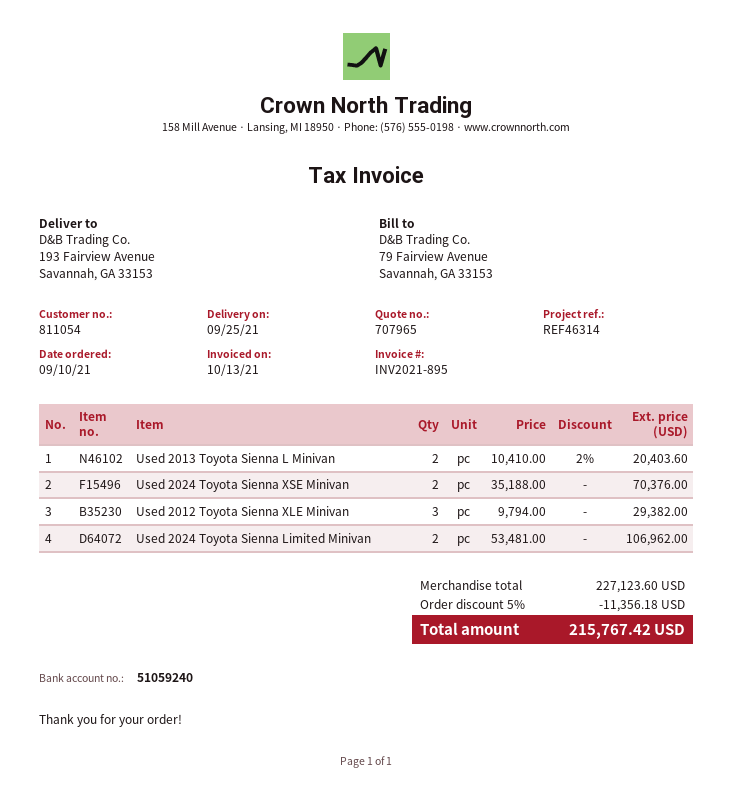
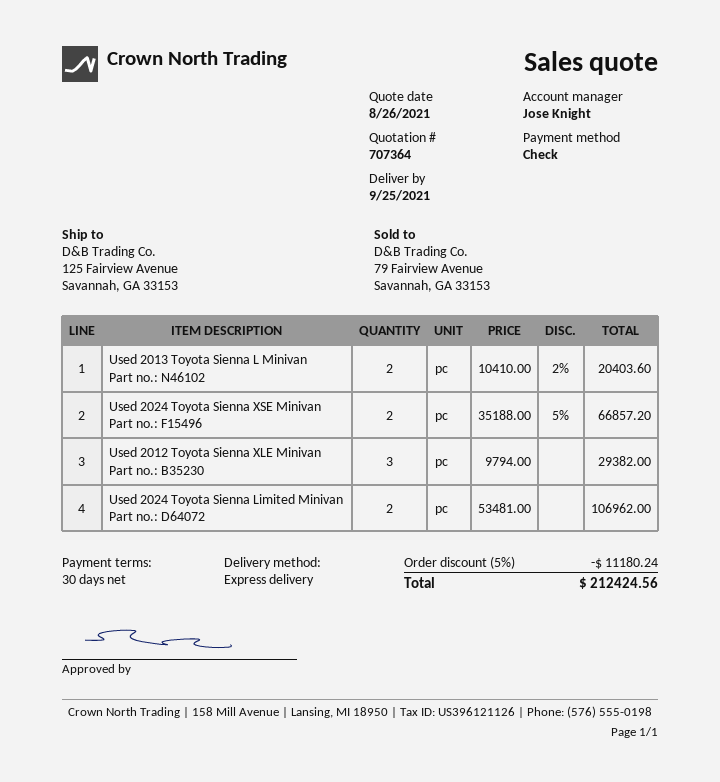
quote number: 707965 -> 707364
ship to: 193 Fairview Avenue, Savannah, GA 33153 -> 125 Fairview Avenue, Savannah, GA 33153
Used 2024 Toyota Sienna XSE Minivan: 2 x 35188.00 = 70376.00 -> 2 x 35188.00 - 5% = 66857.20
discount: 5% = 11356.18 -> 5% = 11180.24
total: 215767.42 -> 212424.56

